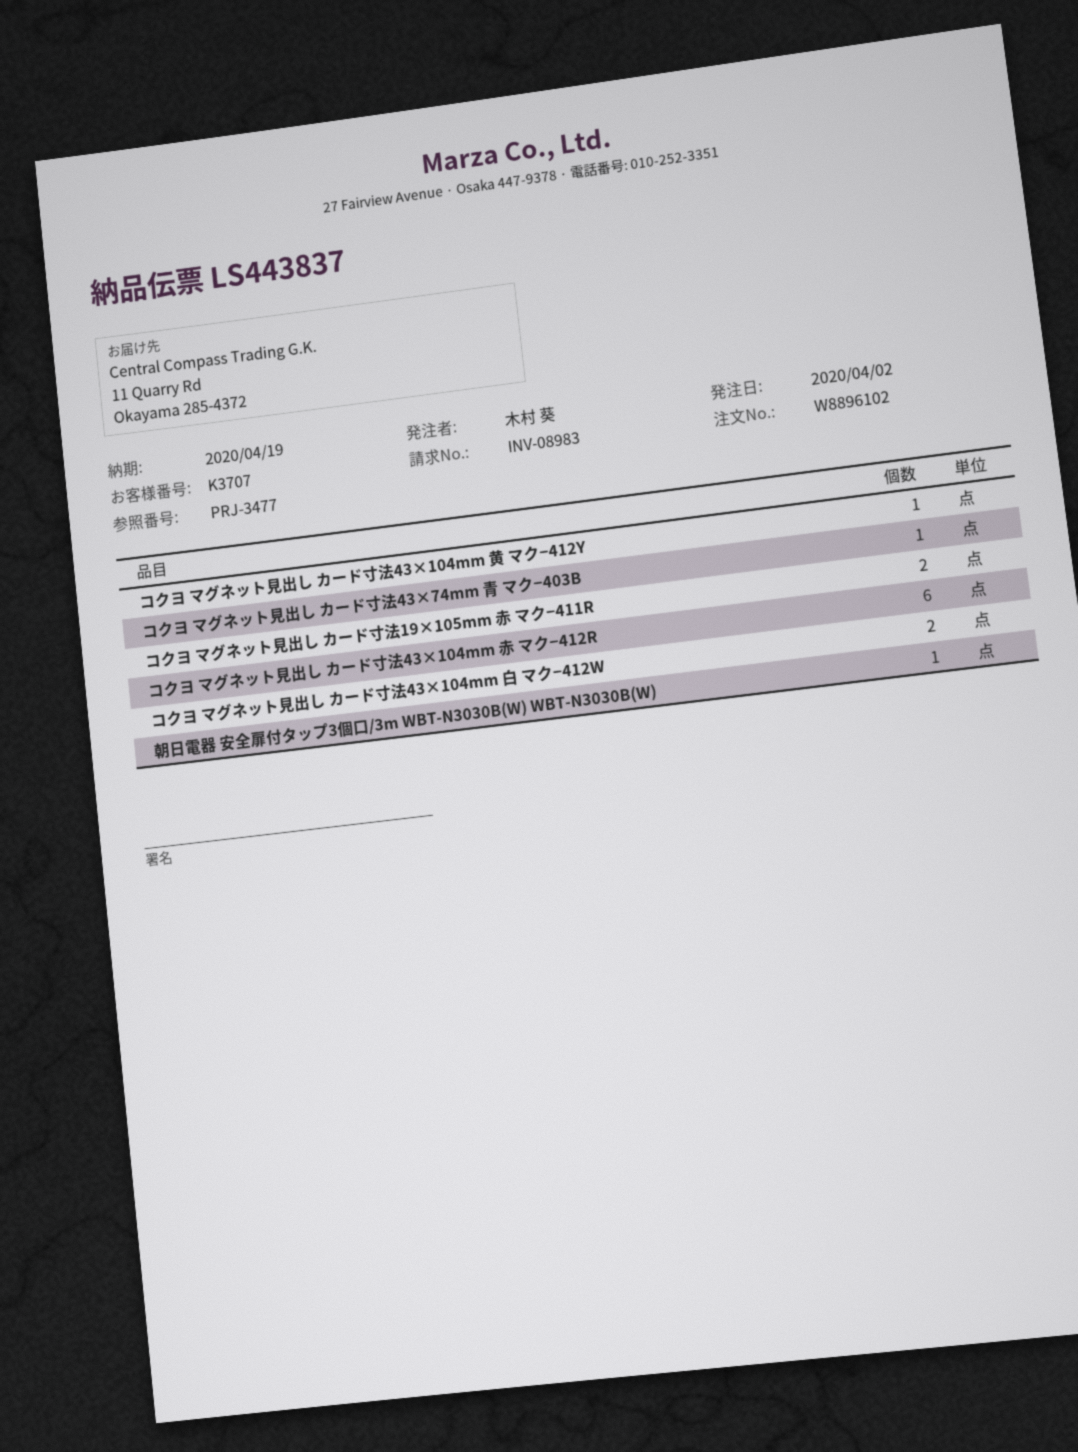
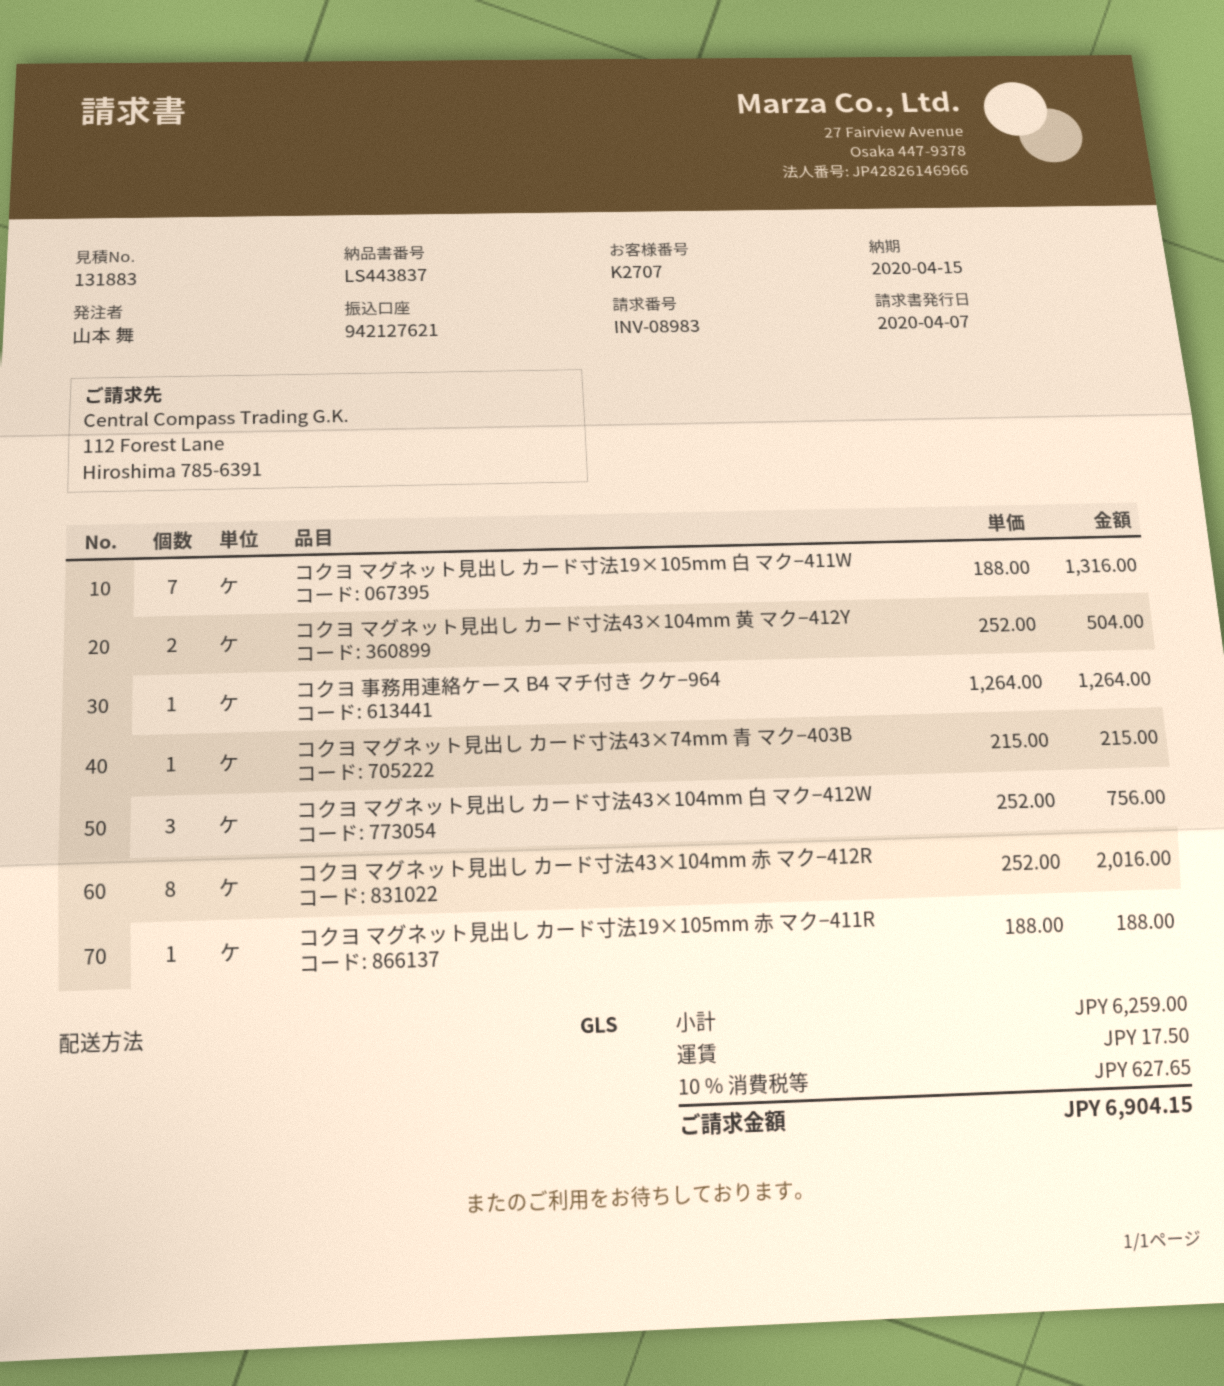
delivery date: 2020-04-19 -> 2020-04-15
customer number: K3707 -> K2707
ordered by: 木村 葵 -> 山本 舞
コクヨ マグネット見出し カード寸法43×104mm 黄 マク−412Y: 1 -> 2
コクヨ マグネット見出し カード寸法19×105mm 赤 マク−411R: 2 -> 1
コクヨ マグネット見出し カード寸法43×104mm 赤 マク−412R: 6 -> 8
コクヨ マグネット見出し カード寸法43×104mm 白 マク−412W: 2 -> 3
朝日電器 安全扉付タップ3個口/3m WBT-N3030B(W) WBT-N3030B(W): 1 -> none
コクヨ マグネット見出し カード寸法19×105mm 白 マク−411W: none -> 7
コクヨ 事務用連絡ケース B4 マチ付き クケ−964: none -> 1

